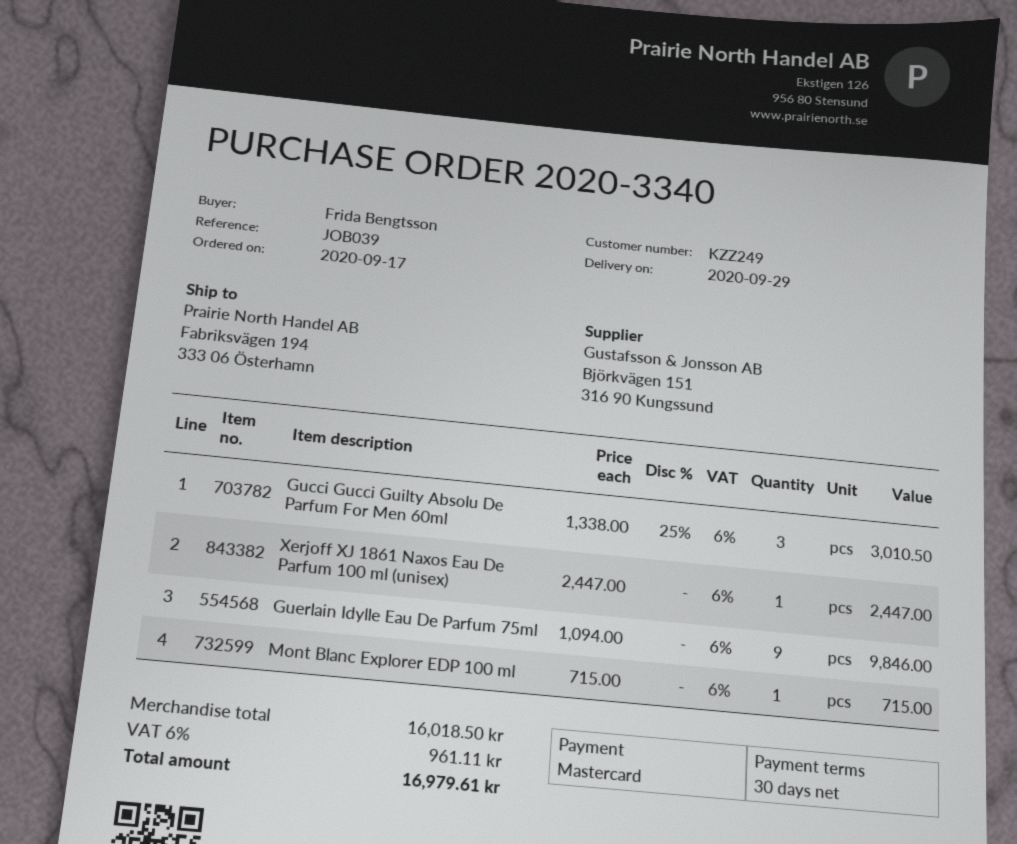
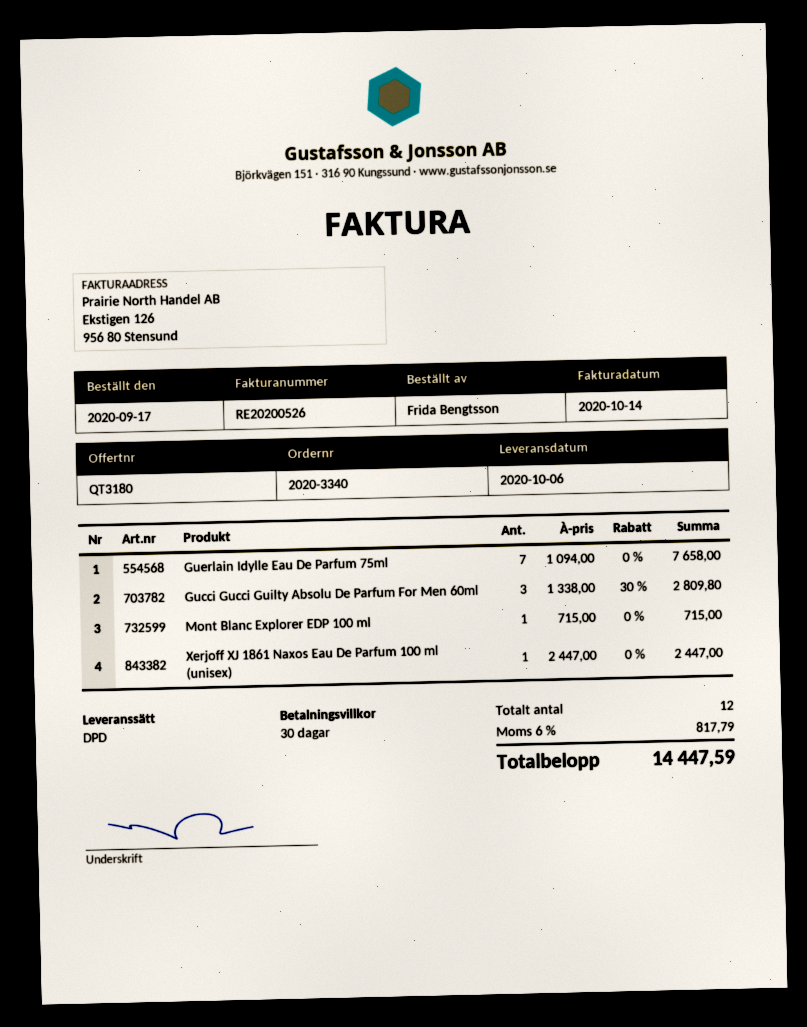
delivery date: 2020-09-29 -> 2020-10-06
Gucci Gucci Guilty Absolu De Parfum For Men 60ml: 3 x 1338.00 - 25% = 3010.50 -> 3 x 1338.00 - 30% = 2809.80
Guerlain Idylle Eau De Parfum 75ml: 9 x 1094.00 = 9846.00 -> 7 x 1094.00 = 7658.00
tax: 6% = 961.11 -> 6% = 817.79
total: 16979.61 -> 14447.59

